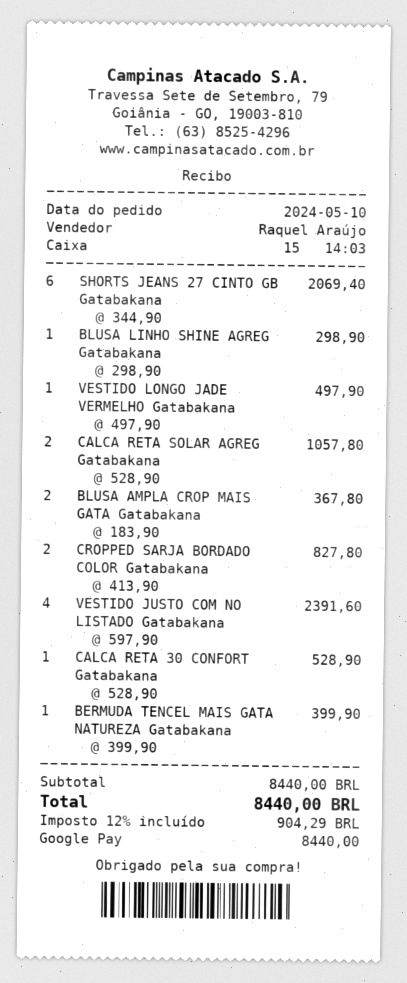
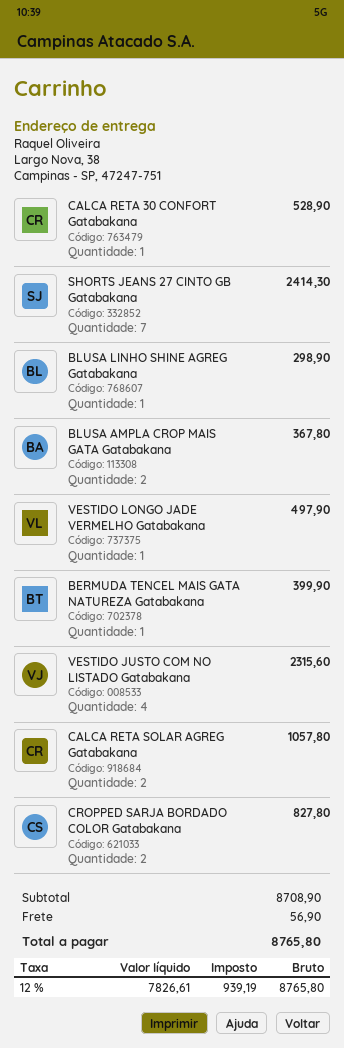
SHORTS JEANS 27 CINTO GB Gatabakana: 6 for 2069.40 -> 7 for 2414.30
VESTIDO JUSTO COM NO LISTADO Gatabakana: 4 for 2391.60 -> 4 for 2315.60
subtotal: 8440.00 -> 8708.90
shipping: none -> 56.90
tax: 12% = 904.29 -> 12% = 939.19
total: 8440.00 -> 8765.80

